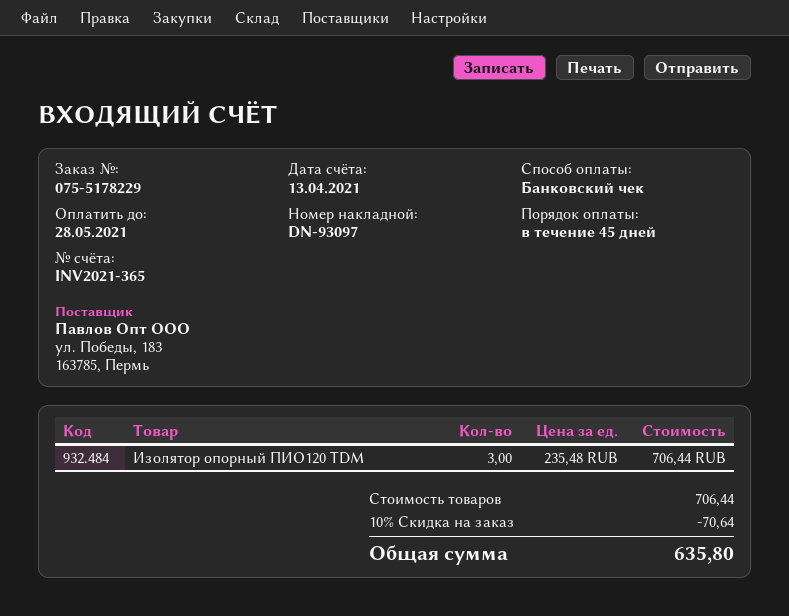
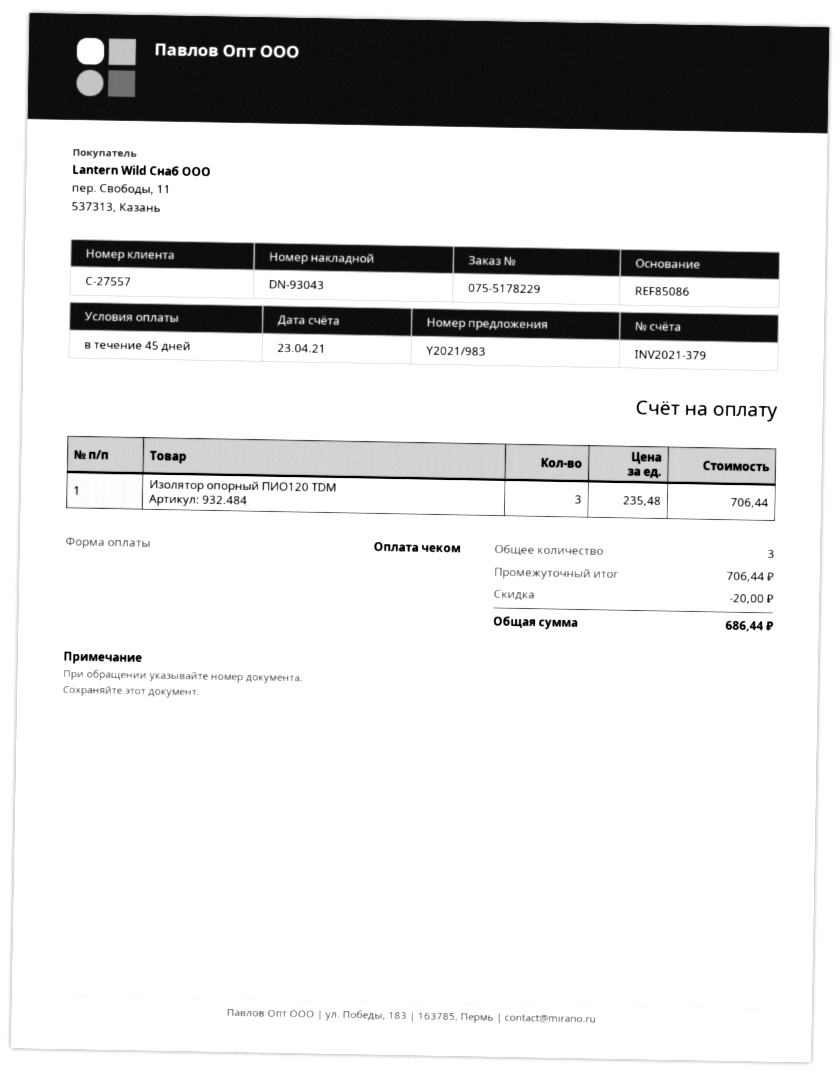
delivery note number: DN-93097 -> DN-93043
invoice number: INV2021-365 -> INV2021-379
invoice date: 2021-04-13 -> 2021-04-23
discount: 70.64 -> 20.00
total: 635.80 -> 686.44

